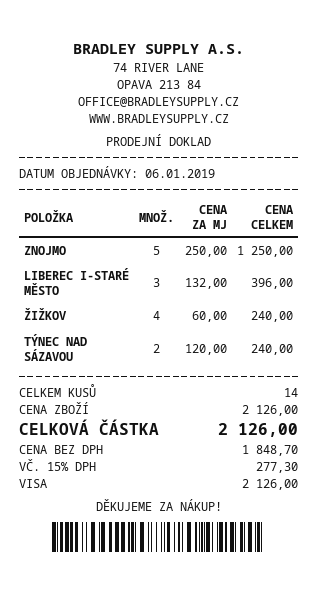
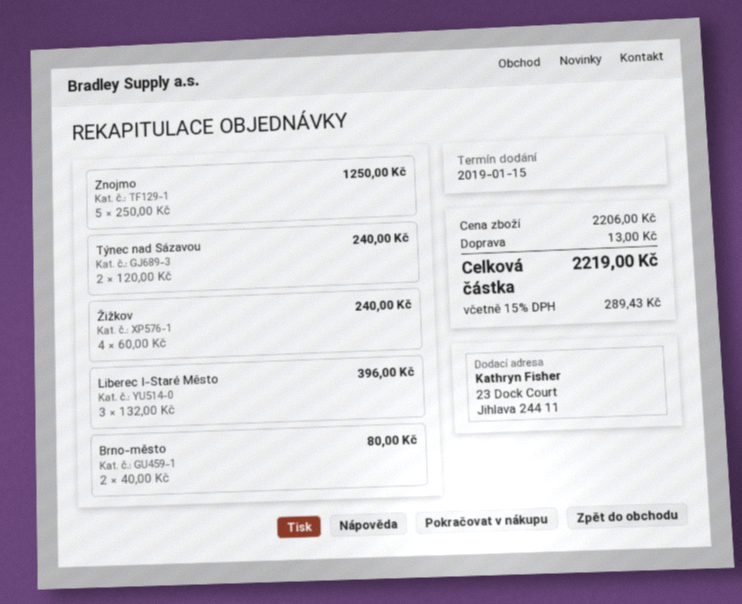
Brno-město: none -> 2 x 40.00 = 80.00
subtotal: 2126.00 -> 2206.00
shipping: none -> 13.00
tax: 15% = 277.30 -> 15% = 289.43
total: 2126.00 -> 2219.00

